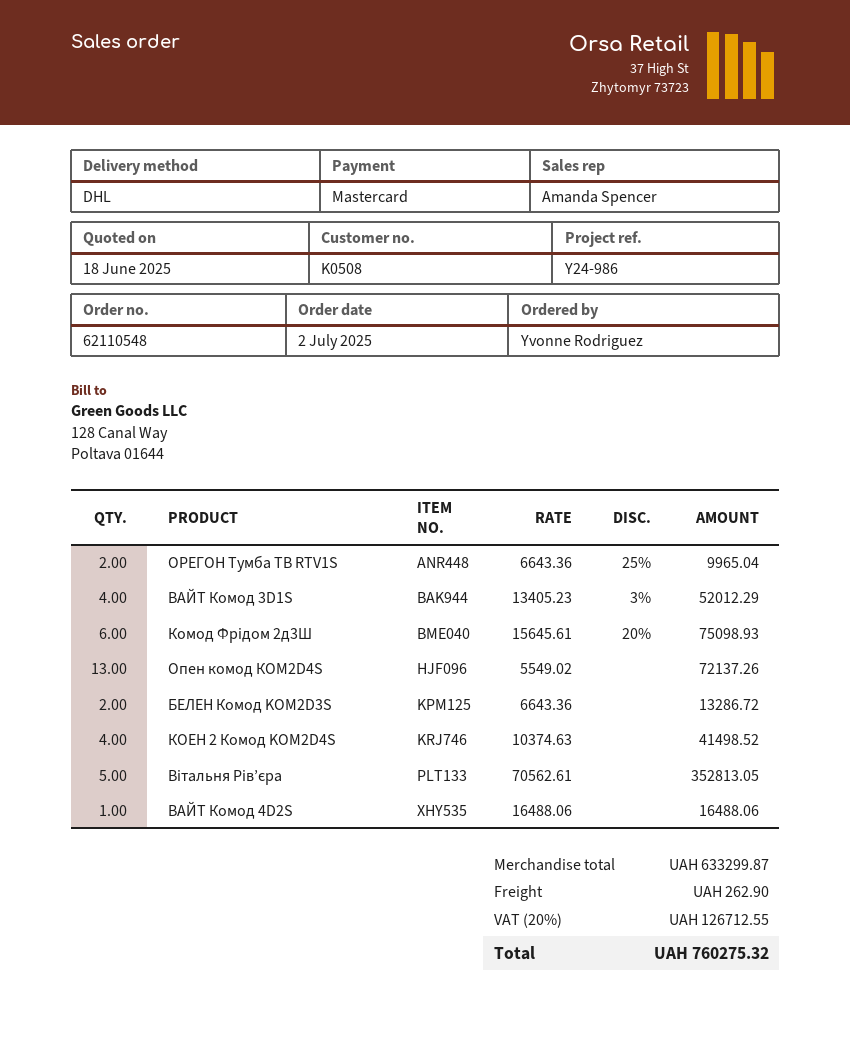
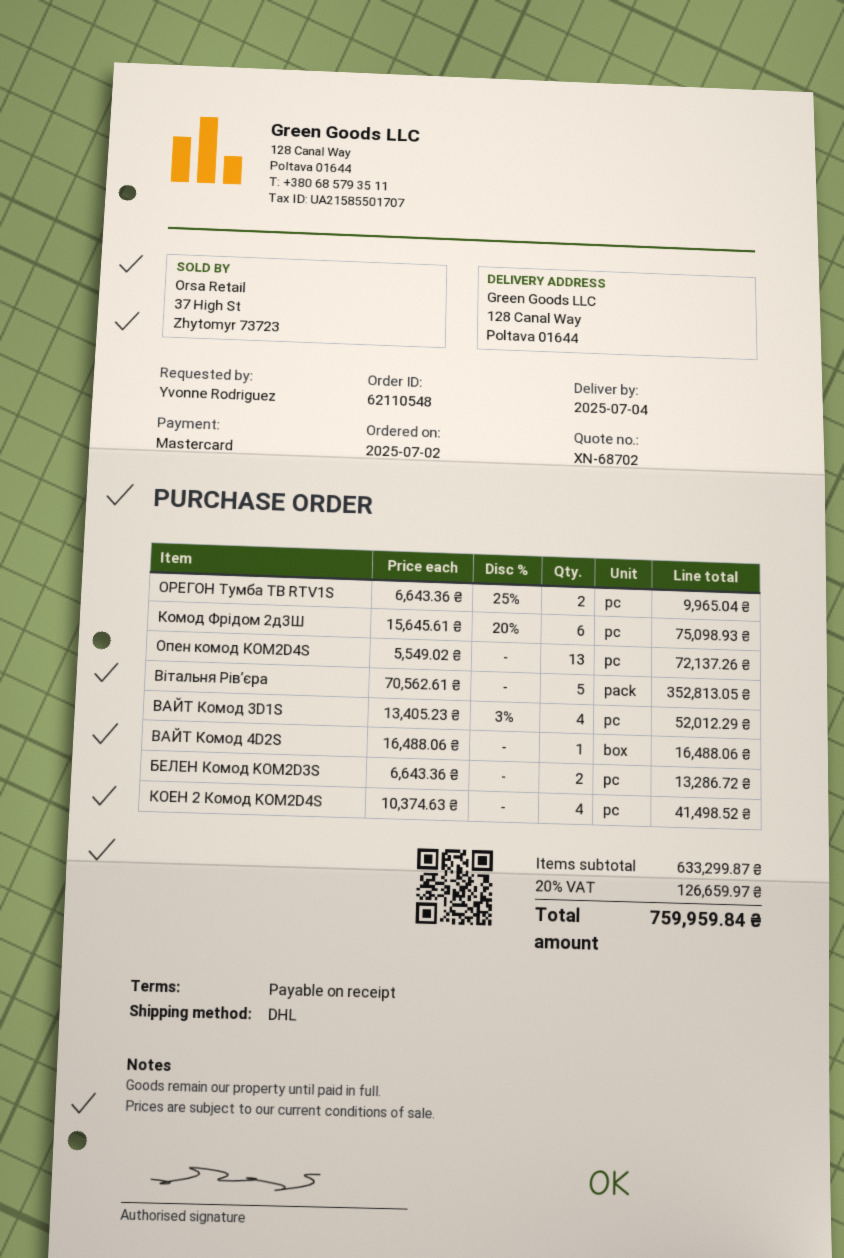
shipping: 262.90 -> none
tax: 20% = 126712.55 -> 20% = 126659.97
total: 760275.32 -> 759959.84

